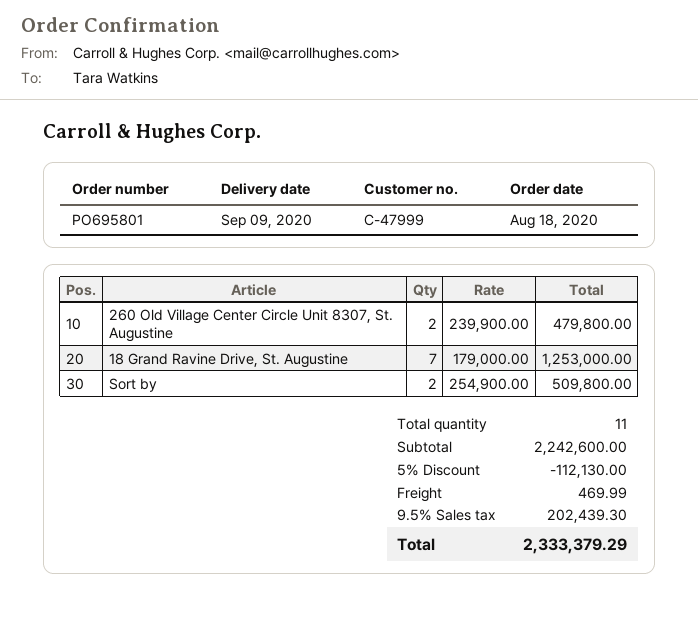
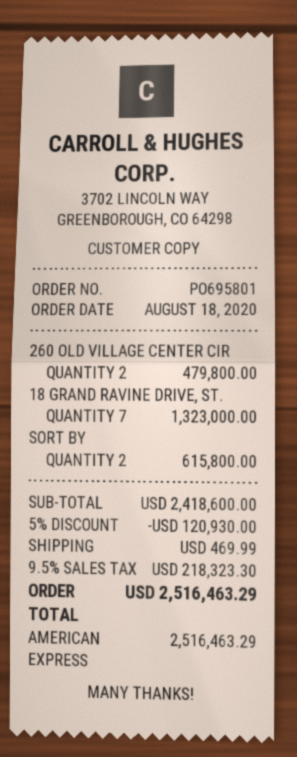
18 Grand Ravine Drive, St. Augustine: 7 for 1253000.00 -> 7 for 1323000.00
Sort by: 2 for 509800.00 -> 2 for 615800.00
subtotal: 2242600.00 -> 2418600.00
discount: 5% = 112130.00 -> 5% = 120930.00
tax: 9.5% = 202439.30 -> 9.5% = 218323.30
total: 2333379.29 -> 2516463.29

